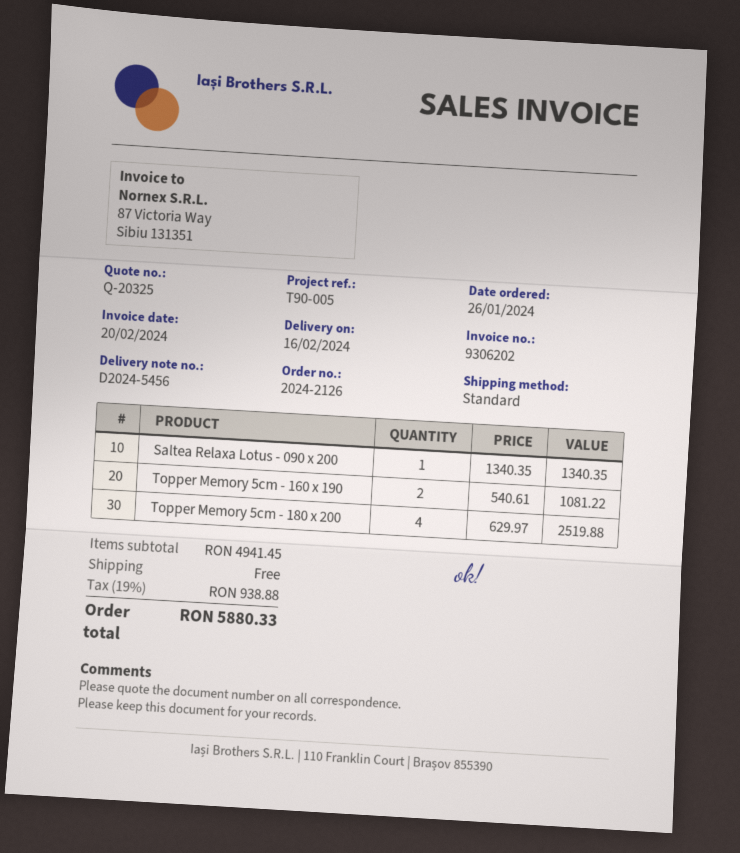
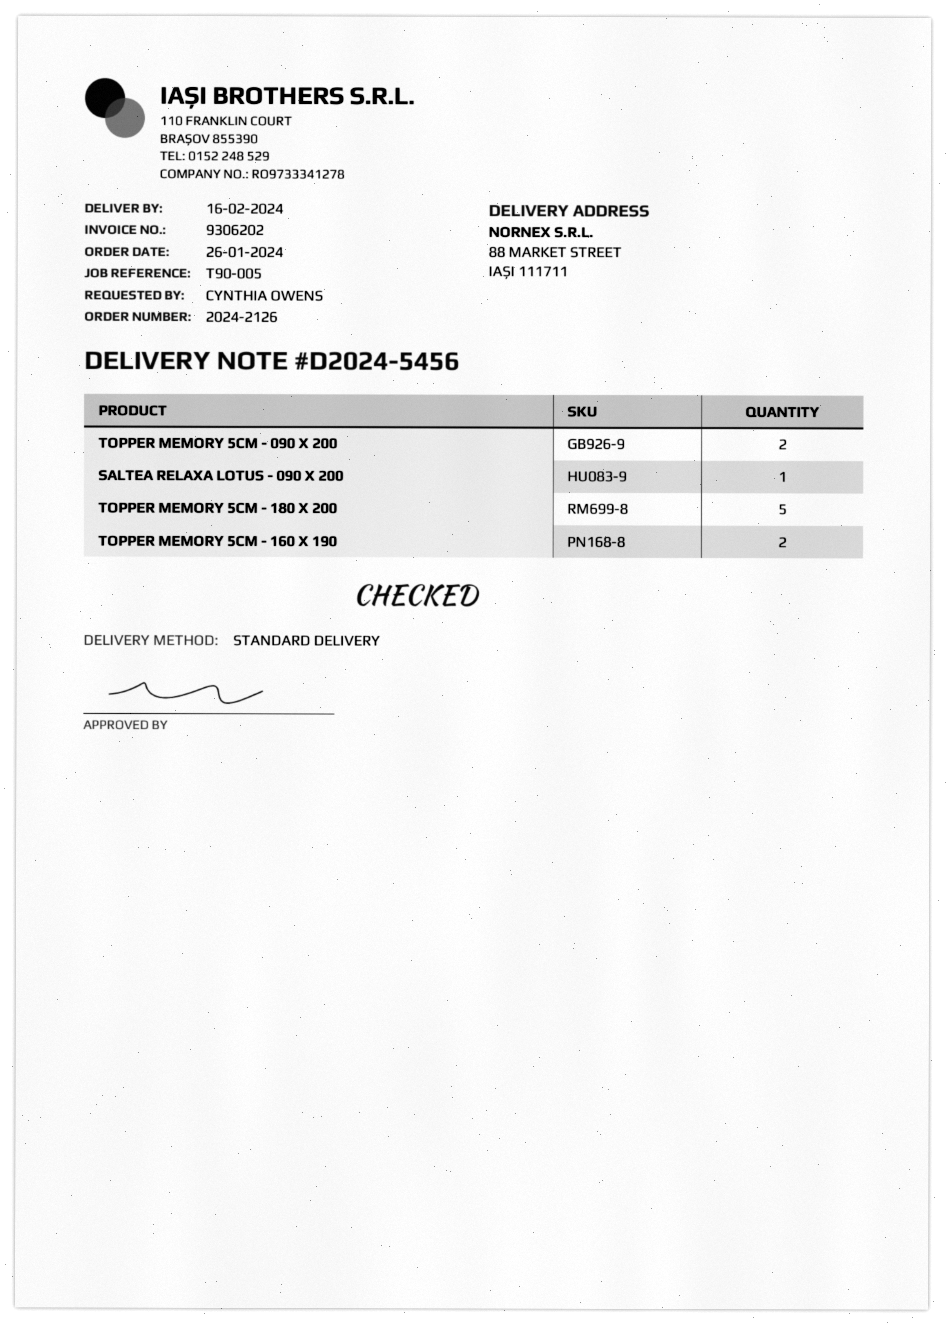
Topper Memory 5cm - 180 x 200: 4 -> 5
TOPPER MEMORY 5CM - 090 X 200: none -> 2

